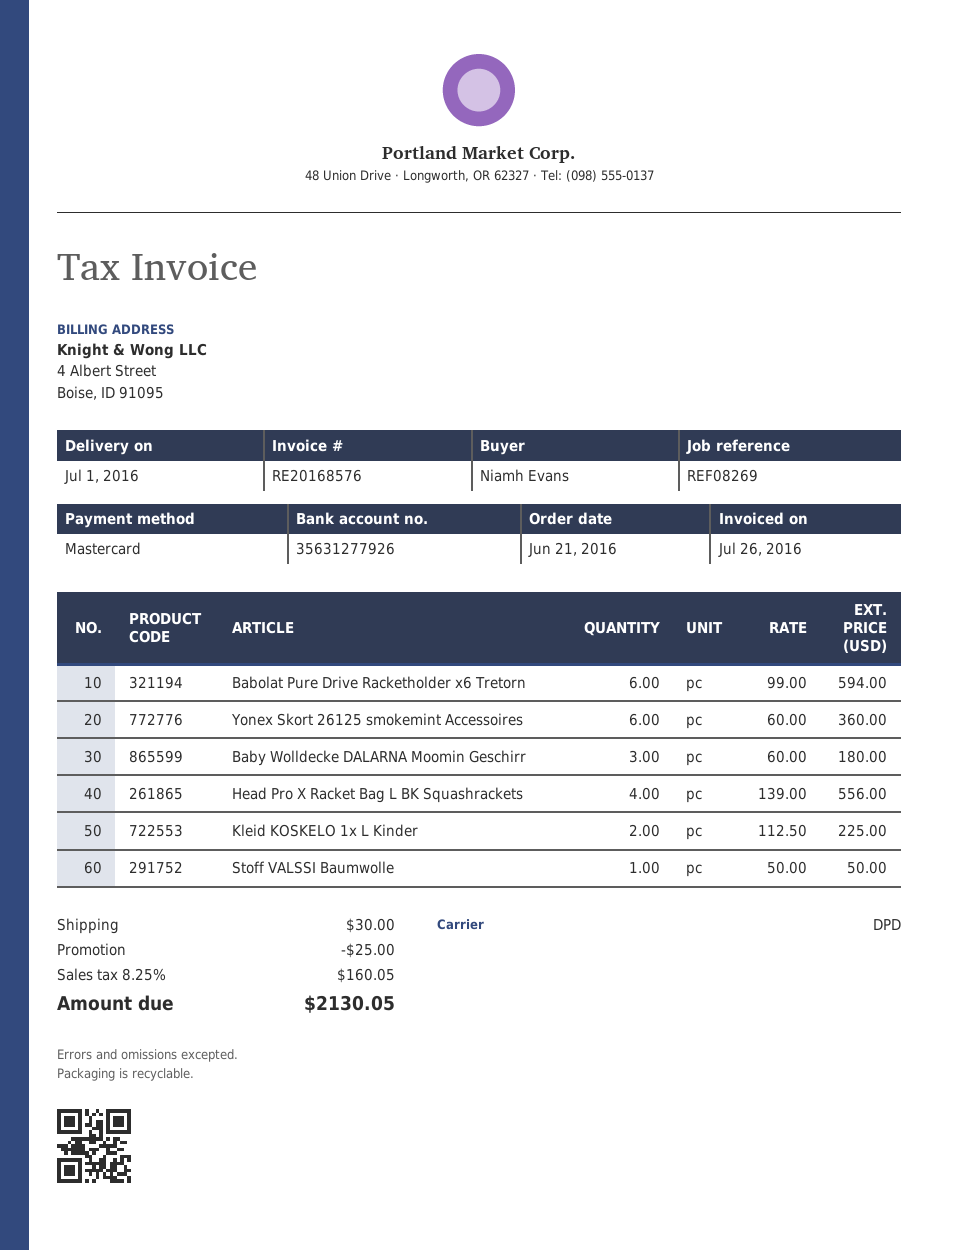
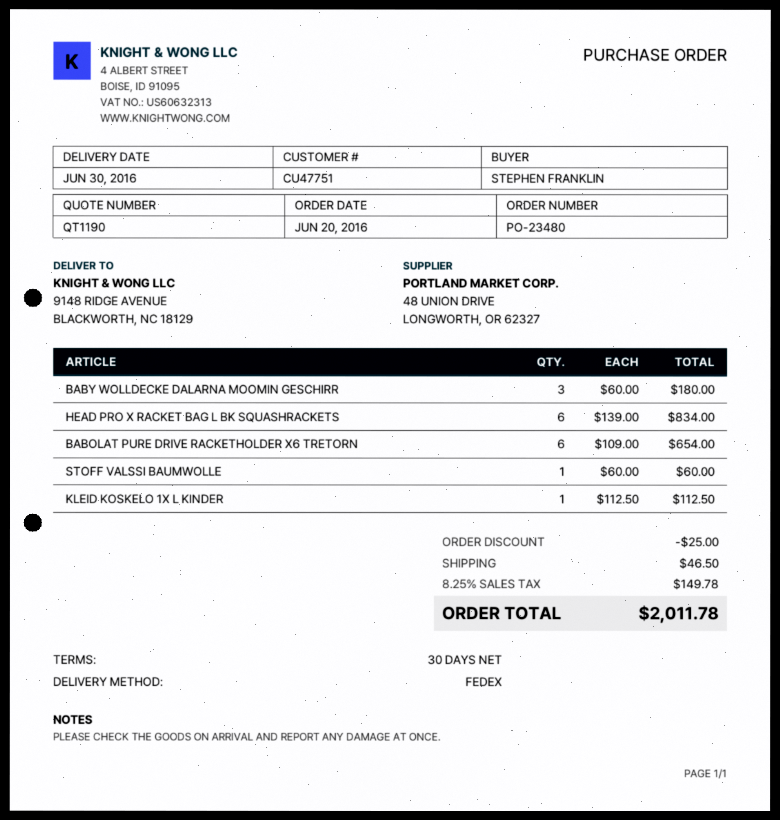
order date: 2016-06-21 -> 2016-06-20
delivery date: 2016-07-01 -> 2016-06-30
ordered by: Niamh Evans -> STEPHEN FRANKLIN
shipping method: DPD -> FedEx
Babolat Pure Drive Racketholder x6 Tretorn: 6 x 99.00 = 594.00 -> 6 x 109.00 = 654.00
Yonex Skort 26125 smokemint Accessoires: 6 x 60.00 = 360.00 -> none
Head Pro X Racket Bag L BK Squashrackets: 4 x 139.00 = 556.00 -> 6 x 139.00 = 834.00
Kleid KOSKELO 1x L Kinder: 2 x 112.50 = 225.00 -> 1 x 112.50 = 112.50
Stoff VALSSI Baumwolle: 1 x 50.00 = 50.00 -> 1 x 60.00 = 60.00
shipping: 30.00 -> 46.50
tax: 8.25% = 160.05 -> 8.25% = 149.78
total: 2130.05 -> 2011.78

